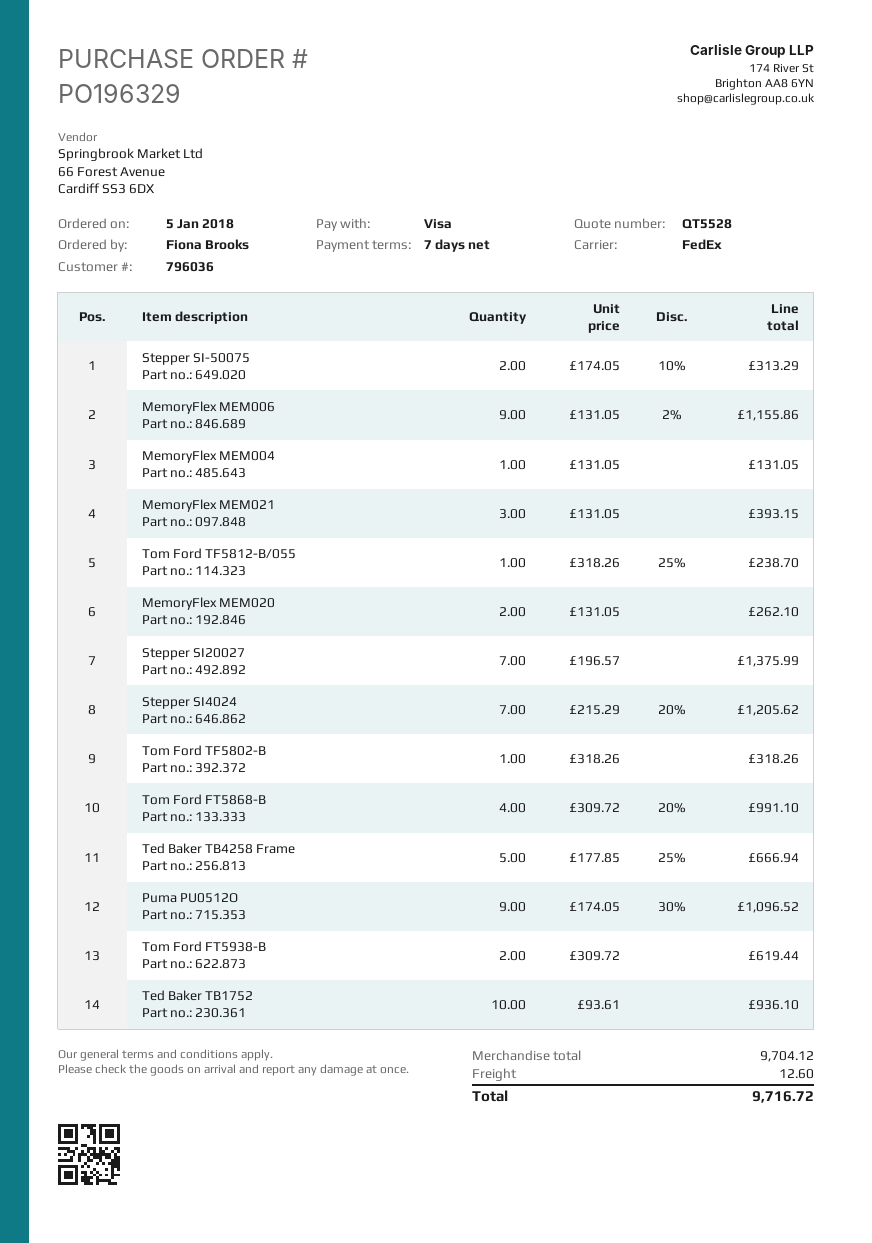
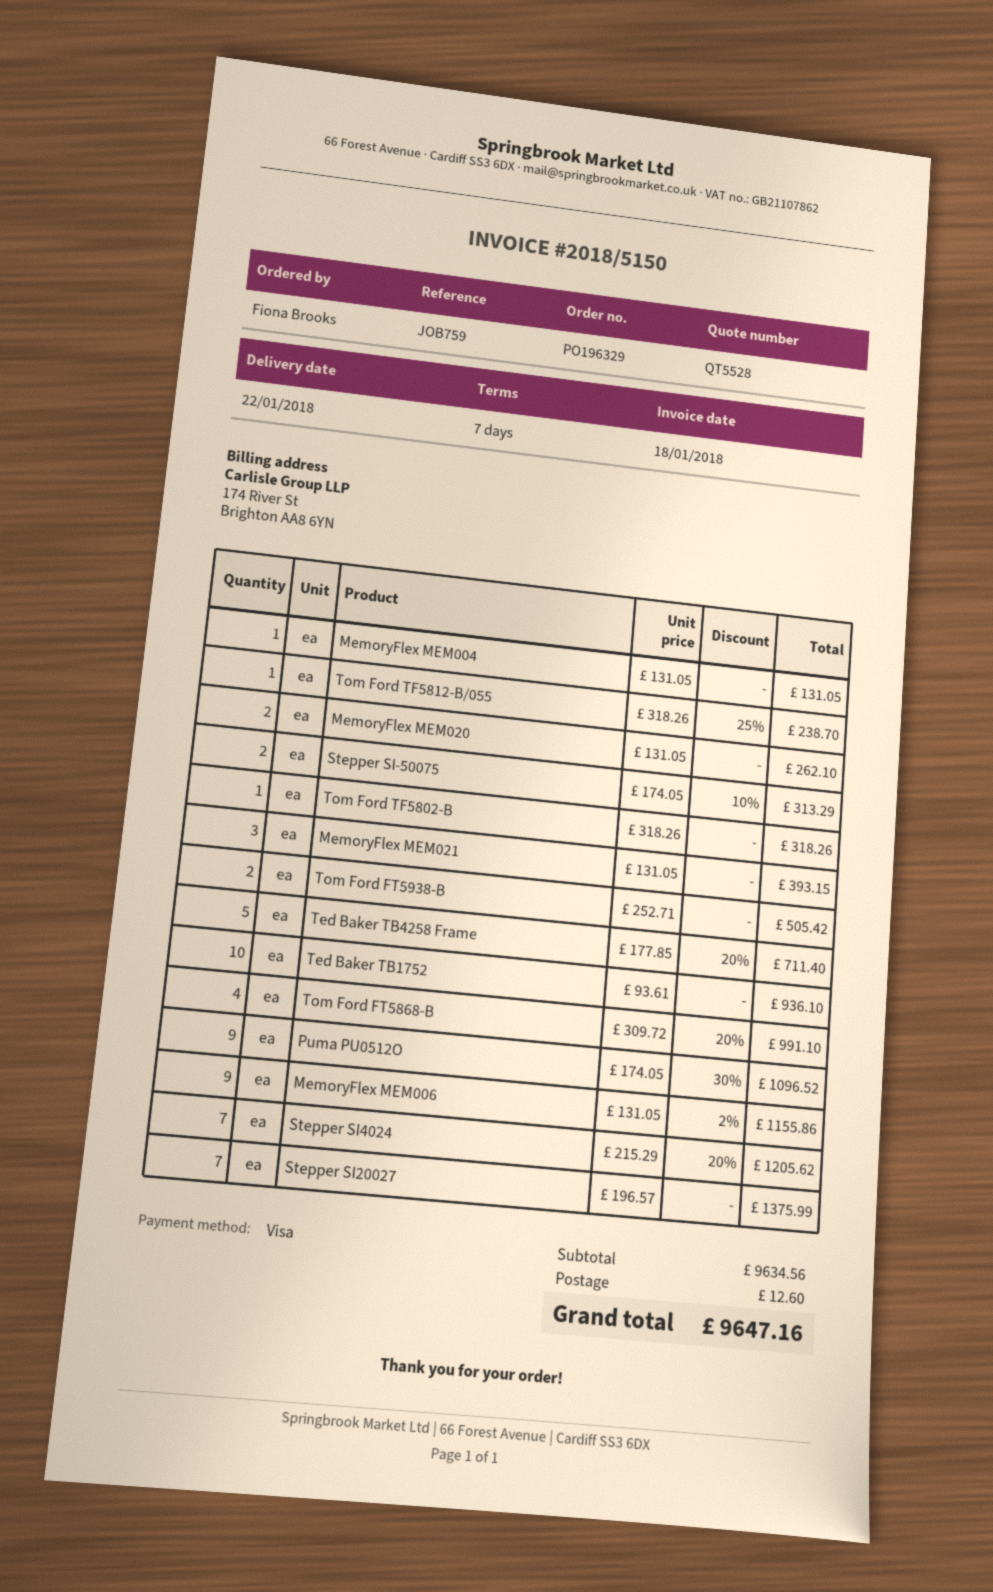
Ted Baker TB4258 Frame: 5 x 177.85 - 25% = 666.94 -> 5 x 177.85 - 20% = 711.40
Tom Ford FT5938-B: 2 x 309.72 = 619.44 -> 2 x 252.71 = 505.42
subtotal: 9704.12 -> 9634.56
total: 9716.72 -> 9647.16

